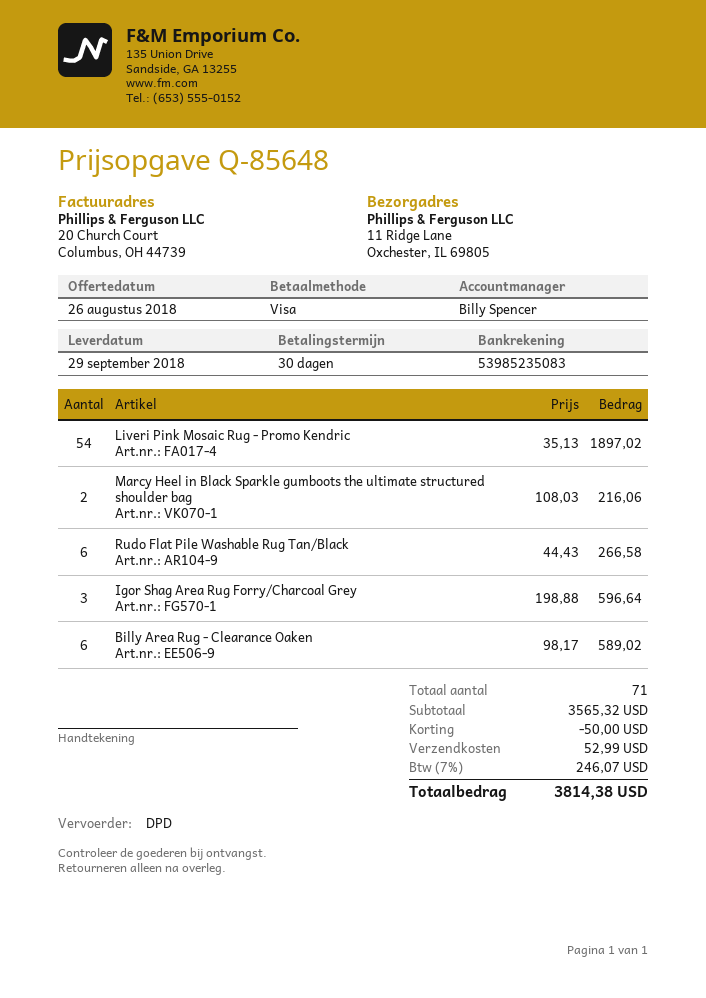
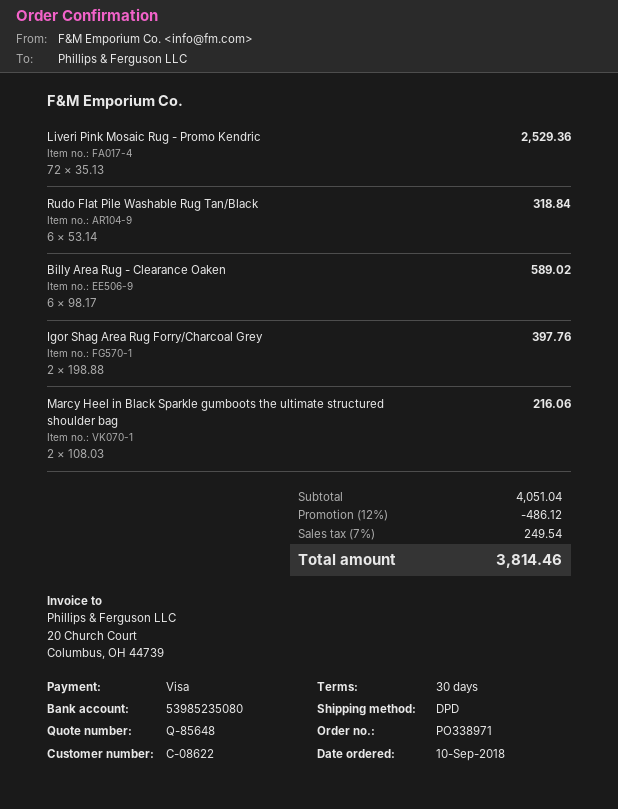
bank account: 53985235083 -> 53985235080
Liveri Pink Mosaic Rug - Promo Kendric: 54 x 35.13 = 1897.02 -> 72 x 35.13 = 2529.36
Rudo Flat Pile Washable Rug Tan/Black: 6 x 44.43 = 266.58 -> 6 x 53.14 = 318.84
Igor Shag Area Rug Forry/Charcoal Grey: 3 x 198.88 = 596.64 -> 2 x 198.88 = 397.76
subtotal: 3565.32 -> 4051.04
discount: 50.00 -> 486.12
shipping: 52.99 -> none
tax: 7% = 246.07 -> 7% = 249.54
total: 3814.38 -> 3814.46

